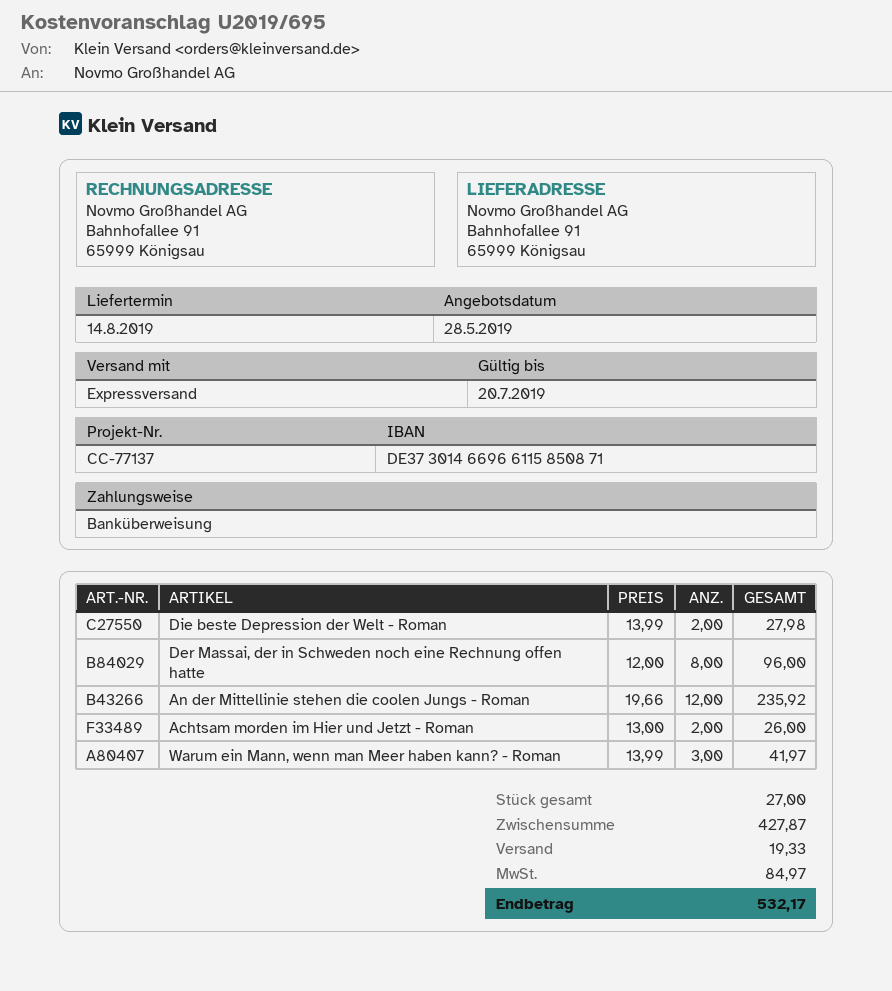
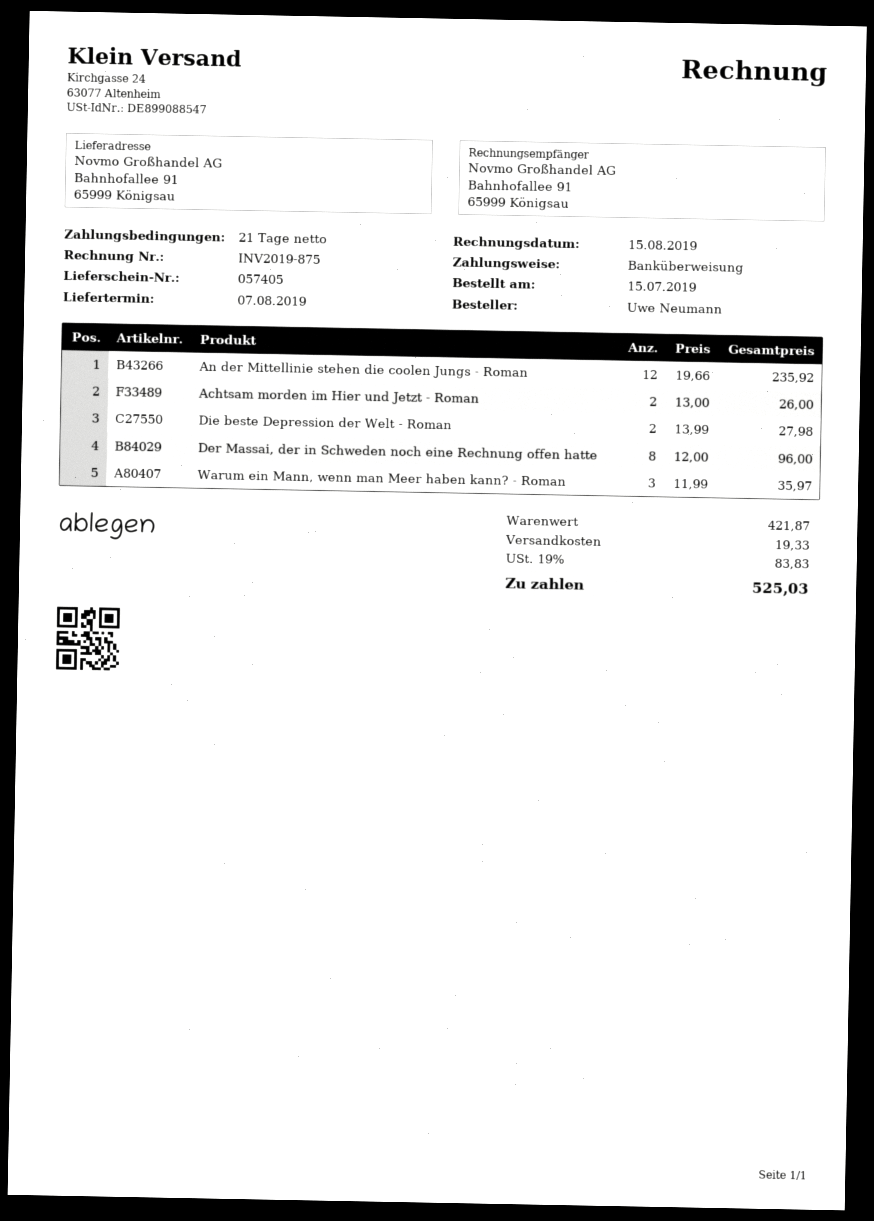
delivery date: 2019-08-14 -> 2019-08-07
Warum ein Mann, wenn man Meer haben kann? - Roman: 3 x 13.99 = 41.97 -> 3 x 11.99 = 35.97
subtotal: 427.87 -> 421.87
tax: 84.97 -> 83.83
total: 532.17 -> 525.03

